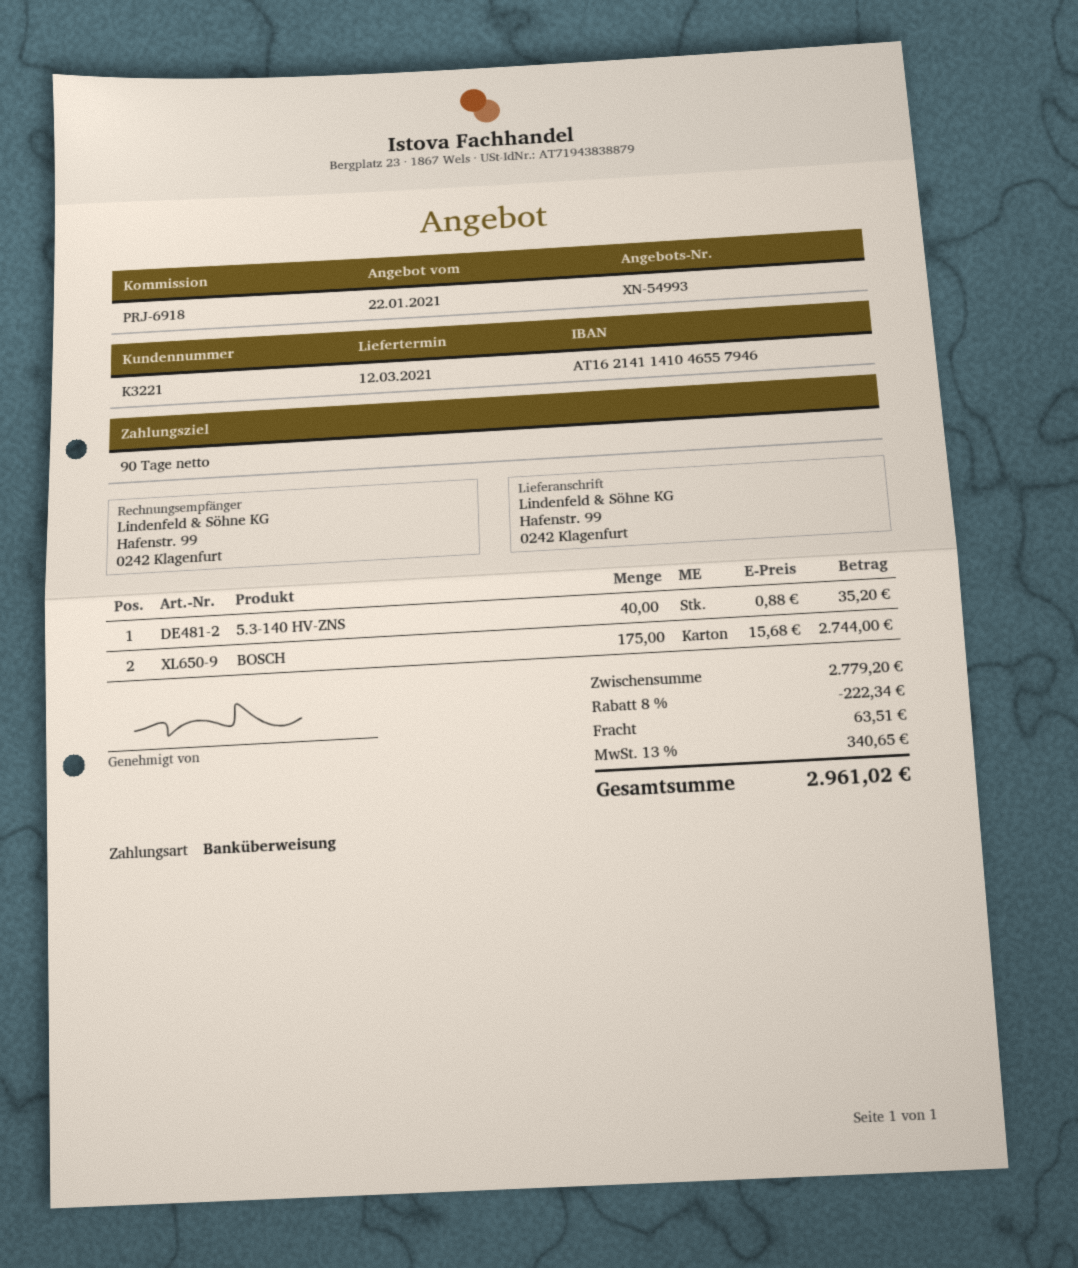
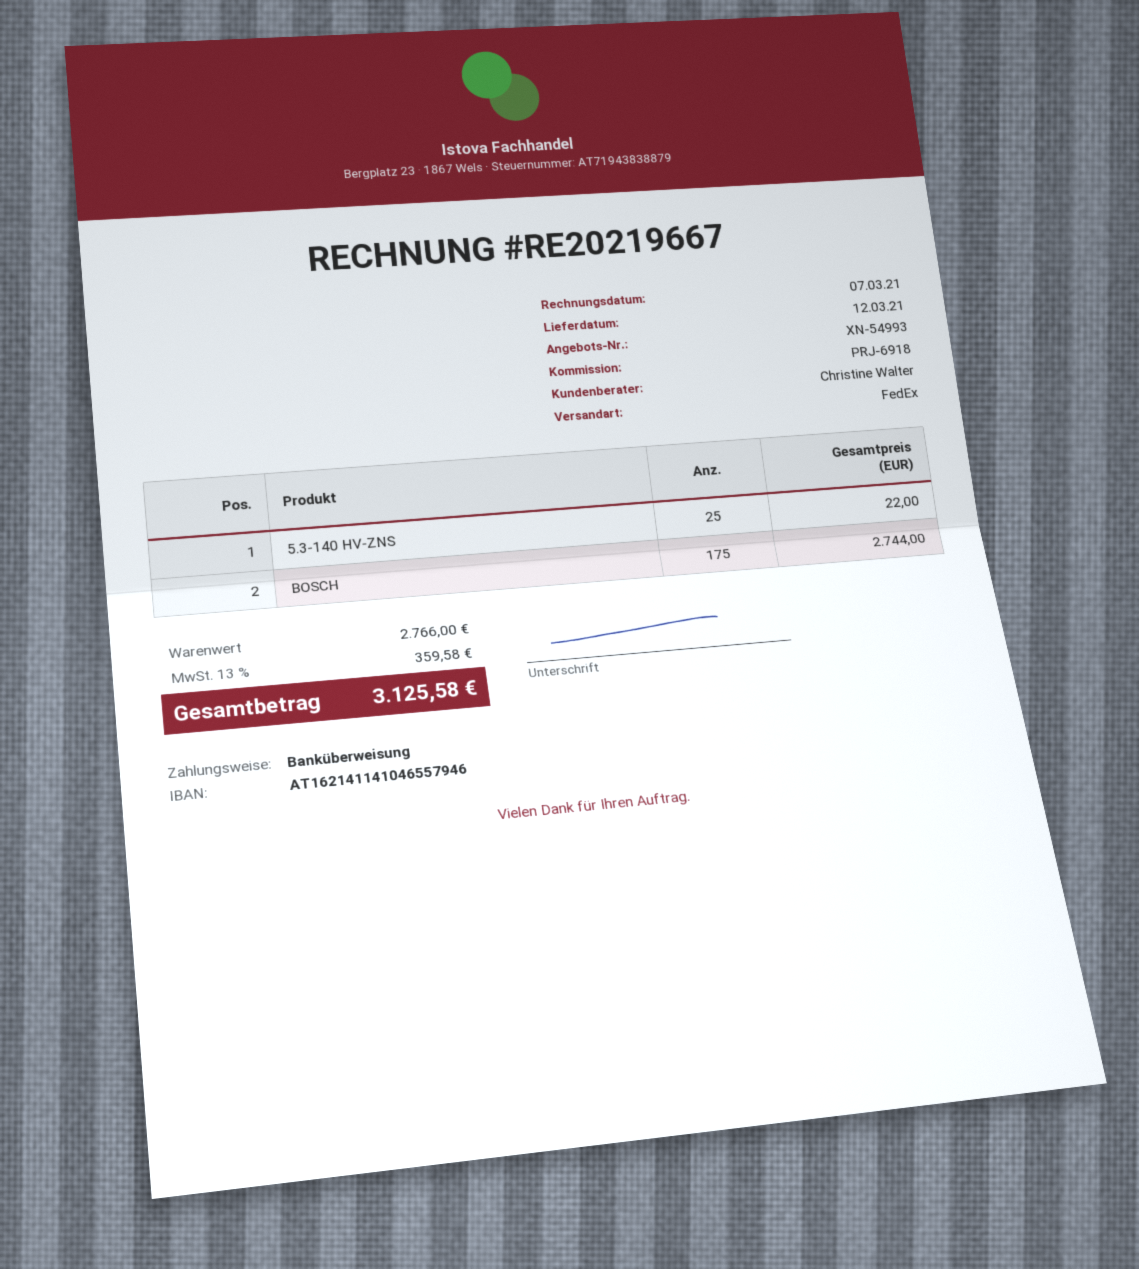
5.3-140 HV-ZNS: 40 for 35.20 -> 25 for 22.00
subtotal: 2779.20 -> 2766.00
discount: 8% = 222.34 -> none
shipping: 63.51 -> none
tax: 13% = 340.65 -> 13% = 359.58
total: 2961.02 -> 3125.58

